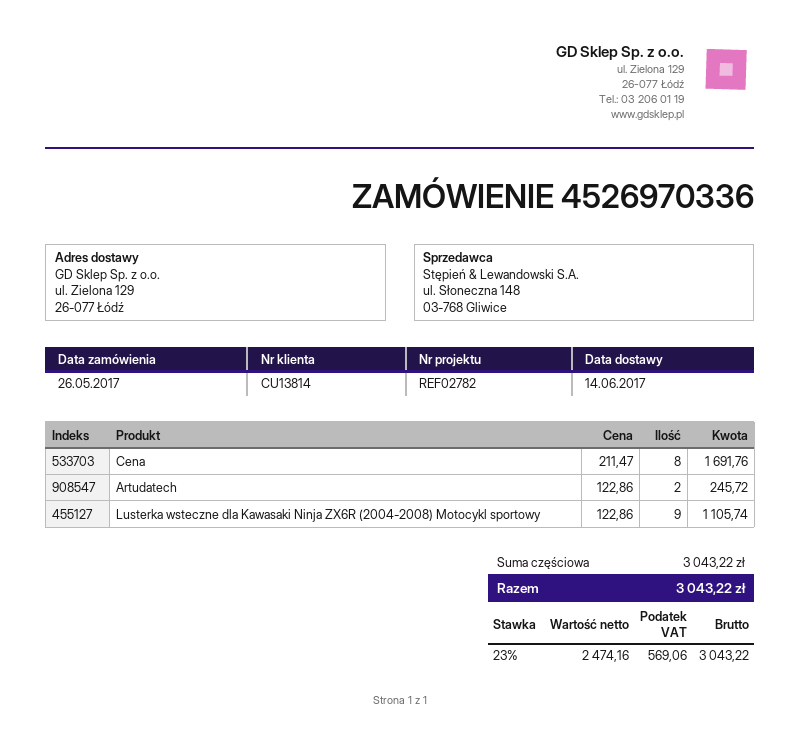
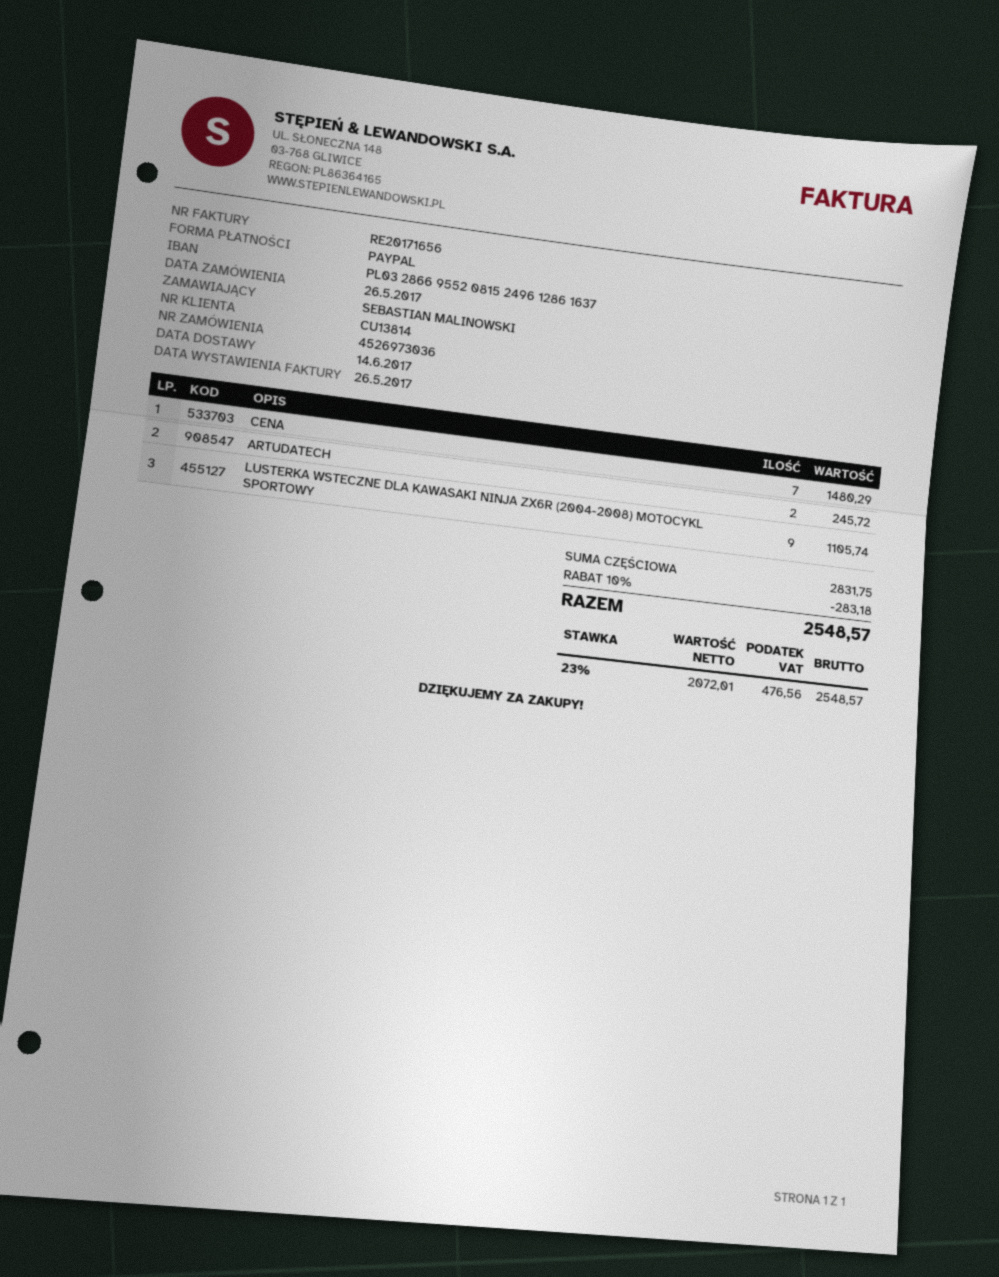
order number: 4526970336 -> 4526973036
Cena: 8 for 1691.76 -> 7 for 1480.29
subtotal: 3043.22 -> 2831.75
discount: none -> 10% = 283.18
net: 2474.16 -> 2072.01
tax: 23% = 569.06 -> 23% = 476.56
total: 3043.22 -> 2548.57

